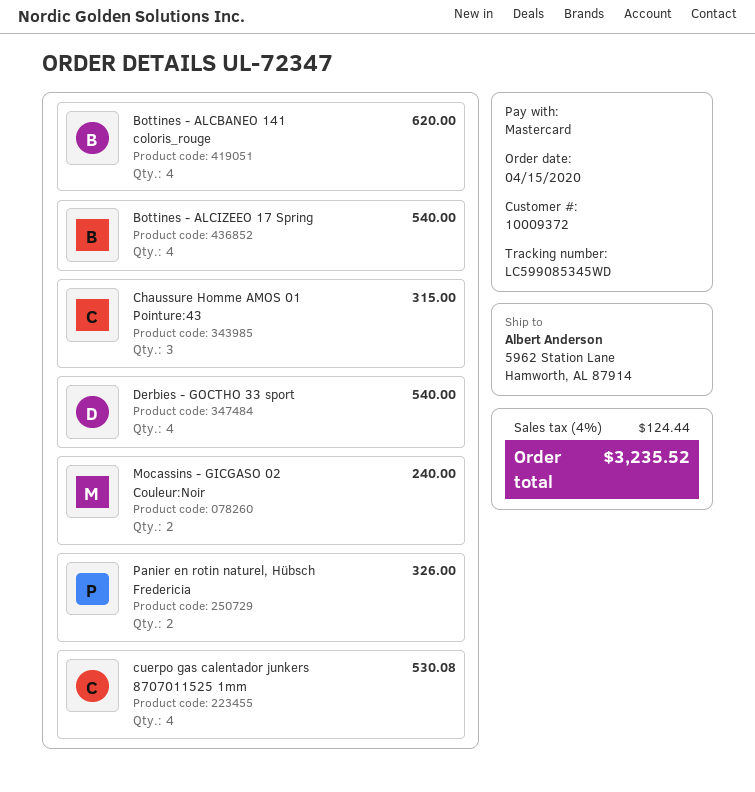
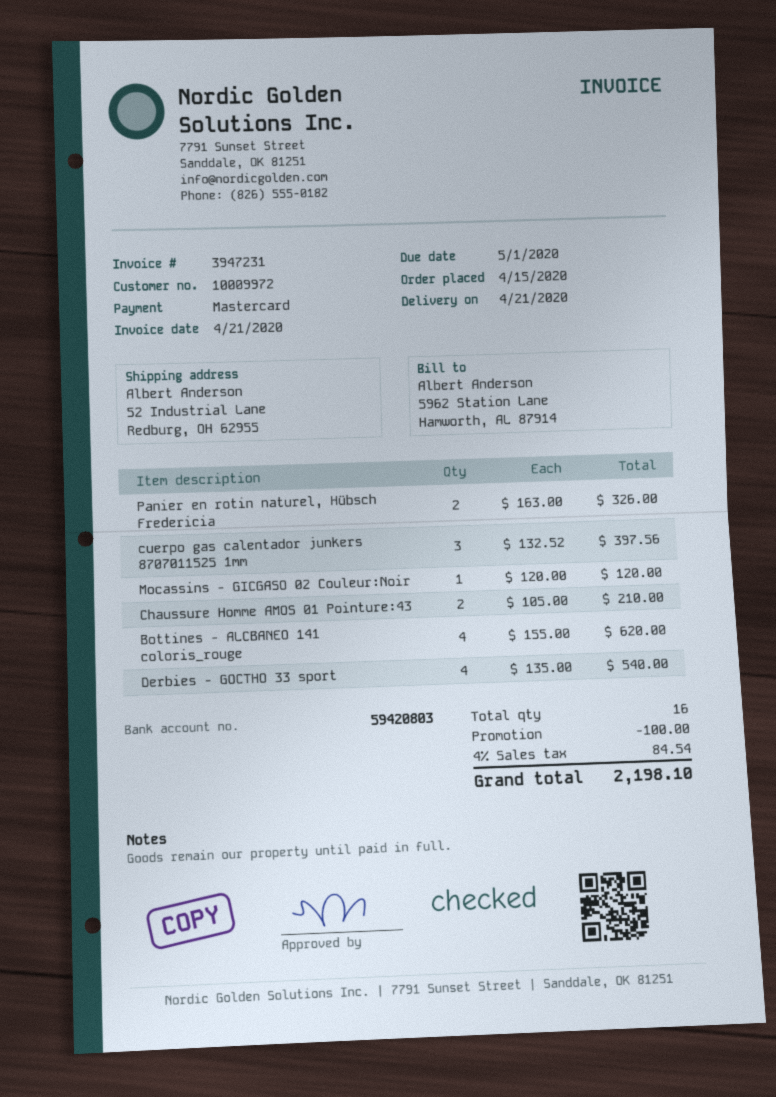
customer number: 10009372 -> 10009972
ship to: 5962 Station Lane, Hamworth, AL 87914 -> 52 Industrial Lane, Redburg, OH 62955
Bottines - ALCIZEEO 17 Spring: 4 for 540.00 -> none
Chaussure Homme AMOS 01 Pointure:43: 3 for 315.00 -> 2 for 210.00
Mocassins - GICGASO 02 Couleur:Noir: 2 for 240.00 -> 1 for 120.00
cuerpo gas calentador junkers 8707011525 1mm: 4 for 530.08 -> 3 for 397.56
discount: none -> 100.00
tax: 4% = 124.44 -> 4% = 84.54
total: 3235.52 -> 2198.10

